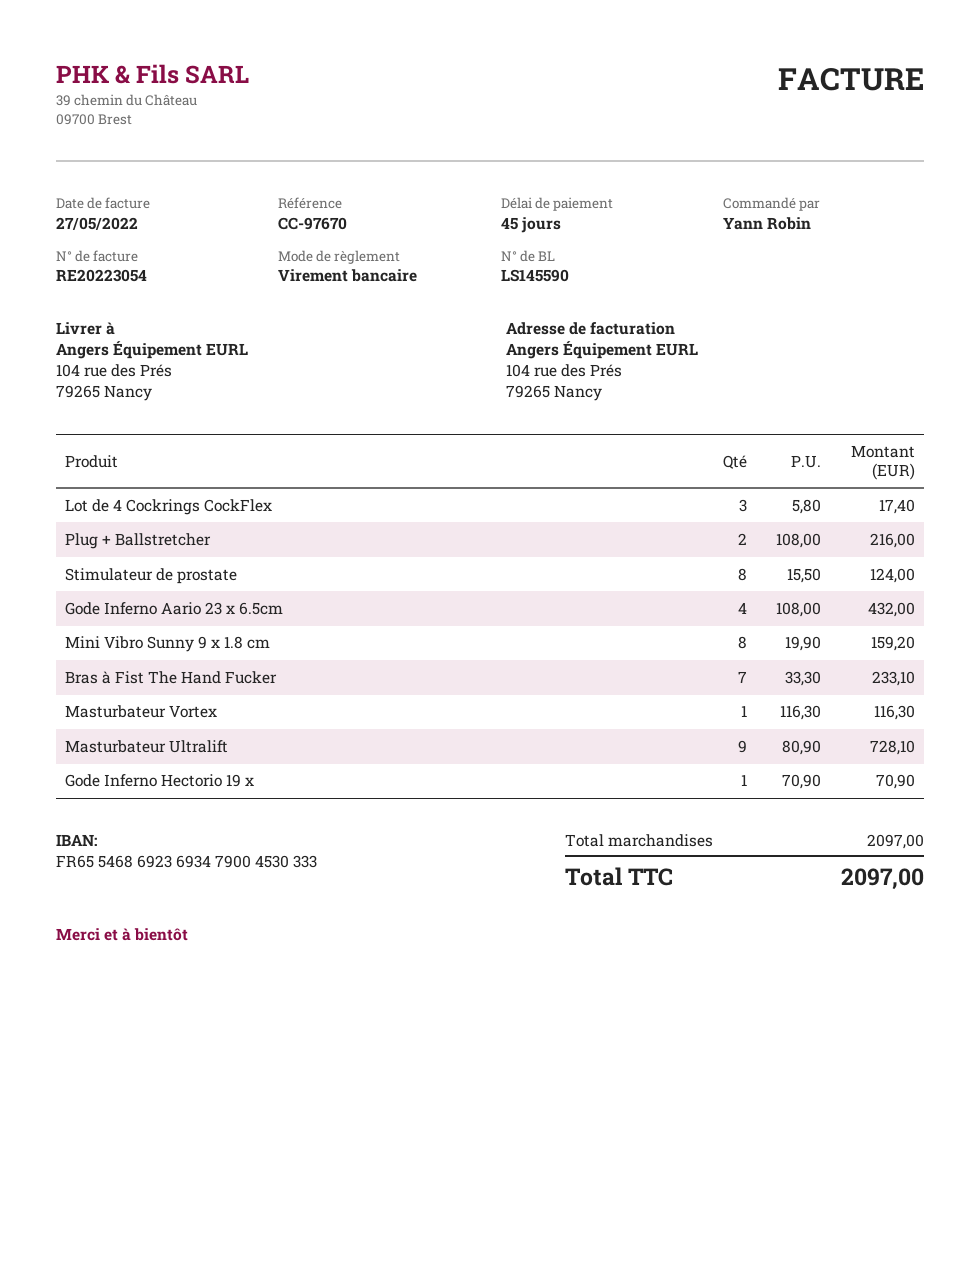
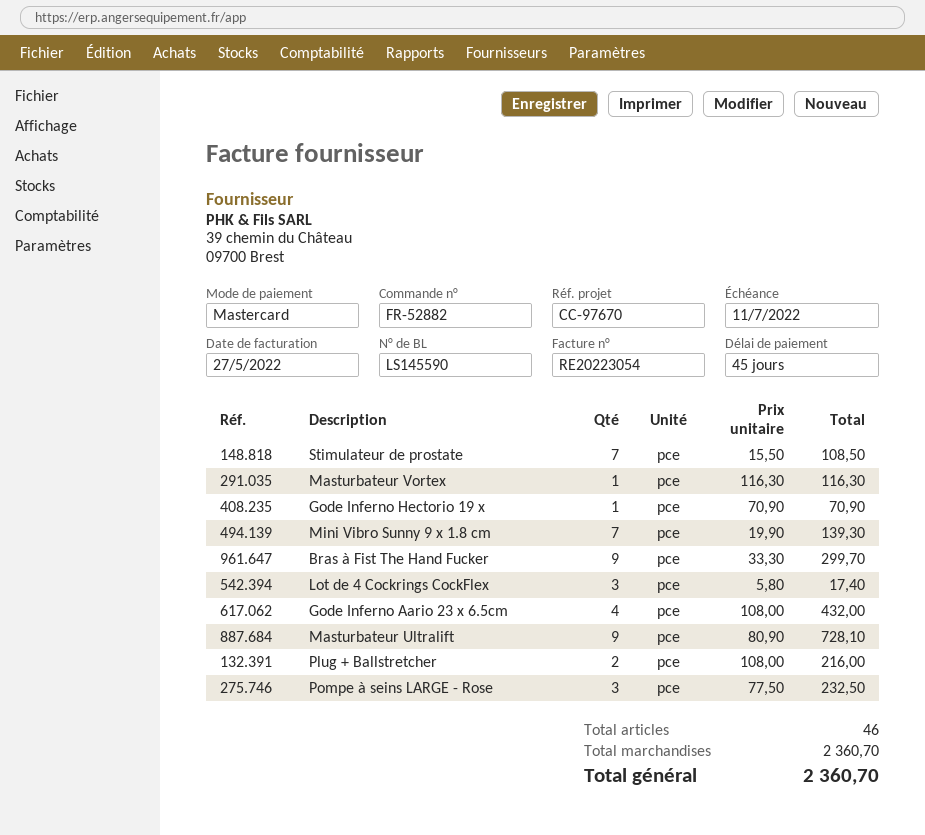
payment method: bank transfer -> Mastercard
Stimulateur de prostate: 8 x 15.50 = 124.00 -> 7 x 15.50 = 108.50
Mini Vibro Sunny 9 x 1.8 cm: 8 x 19.90 = 159.20 -> 7 x 19.90 = 139.30
Bras à Fist The Hand Fucker: 7 x 33.30 = 233.10 -> 9 x 33.30 = 299.70
Pompe à seins LARGE - Rose: none -> 3 x 77.50 = 232.50
subtotal: 2097.00 -> 2360.70
total: 2097.00 -> 2360.70

